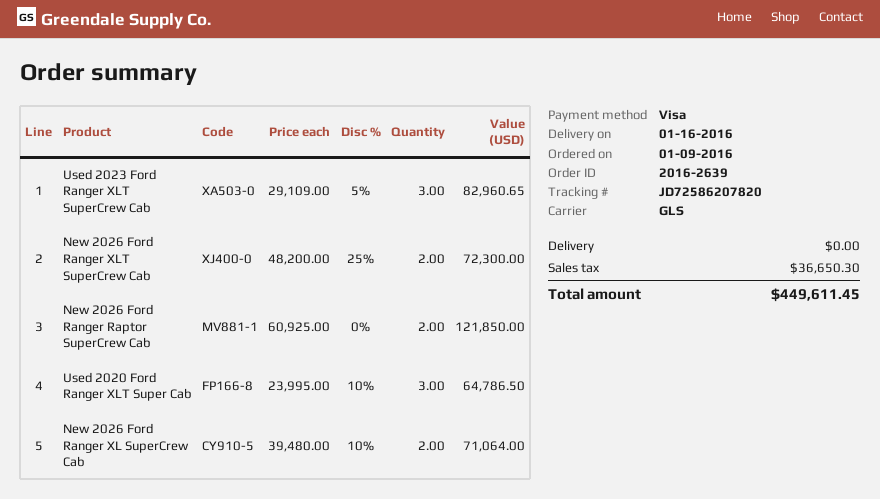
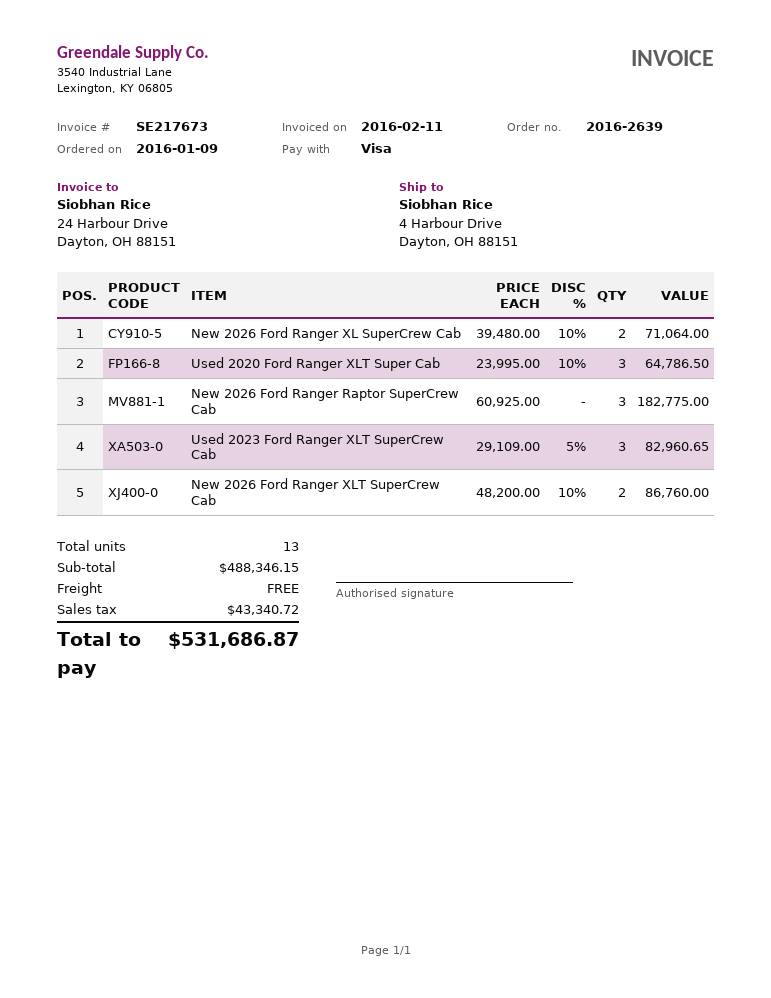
New 2026 Ford Ranger XLT SuperCrew Cab: 2 x 48200.00 - 25% = 72300.00 -> 2 x 48200.00 - 10% = 86760.00
New 2026 Ford Ranger Raptor SuperCrew Cab: 2 x 60925.00 = 121850.00 -> 3 x 60925.00 = 182775.00
tax: 36650.30 -> 43340.72
total: 449611.45 -> 531686.87

